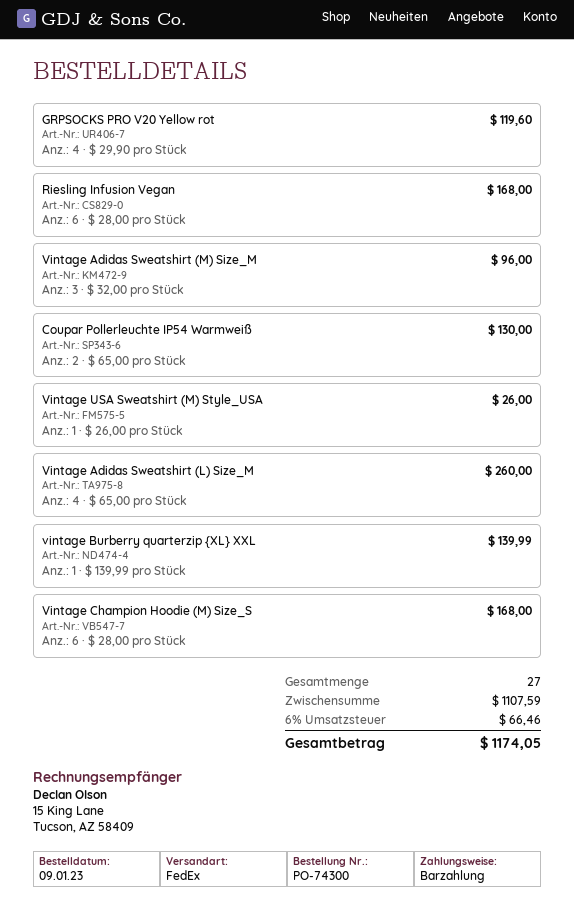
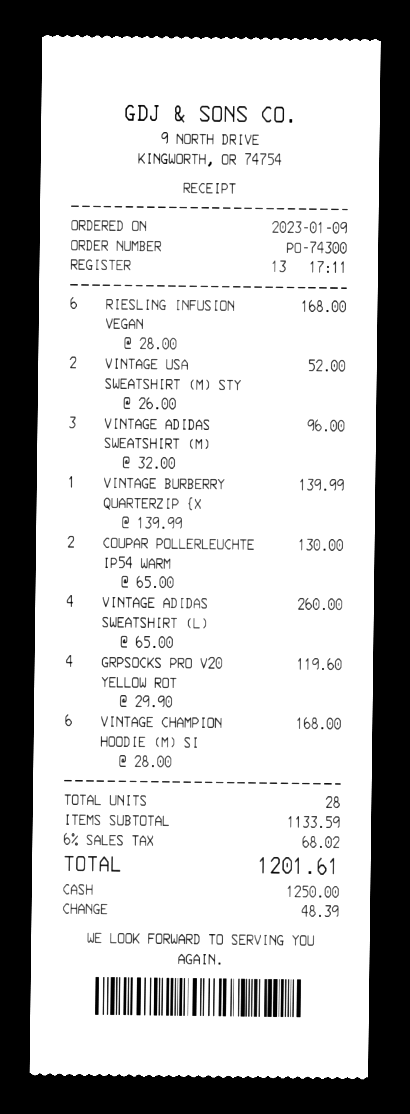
Vintage USA Sweatshirt (M) Style_USA: 1 x 26.00 = 26.00 -> 2 x 26.00 = 52.00
total quantity: 27 -> 28
subtotal: 1107.59 -> 1133.59
tax: 6% = 66.46 -> 6% = 68.02
total: 1174.05 -> 1201.61

